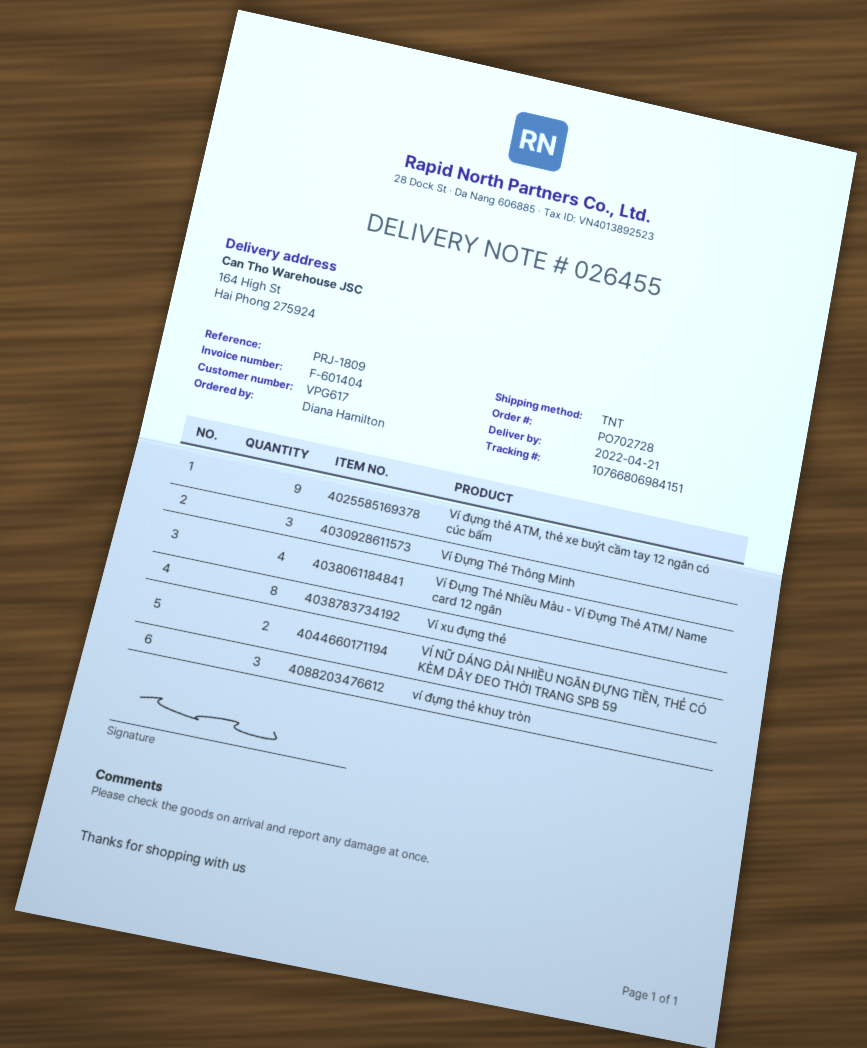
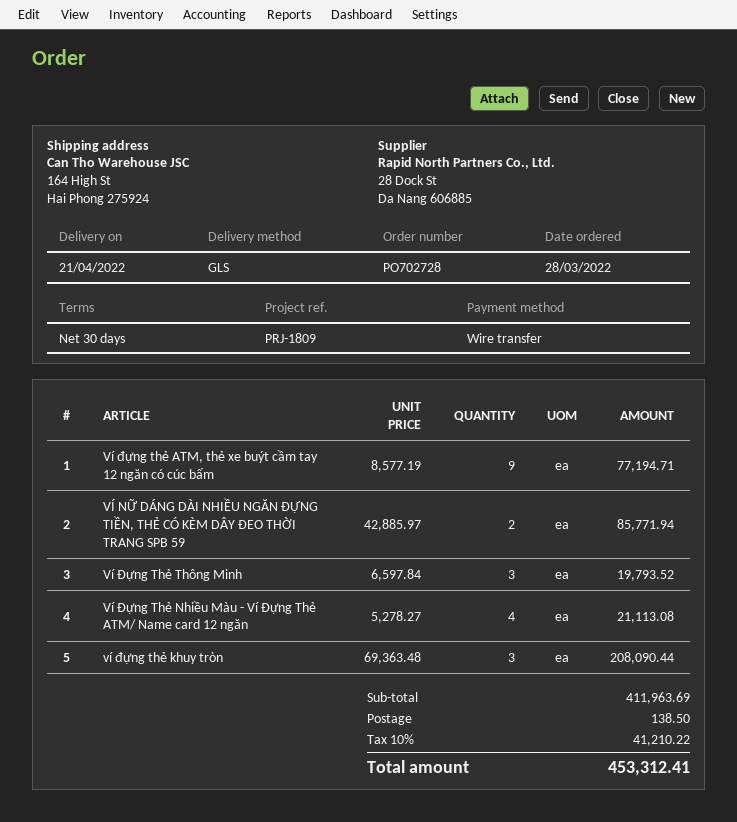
shipping method: TNT -> GLS
Ví xu đựng thẻ: 8 -> none

